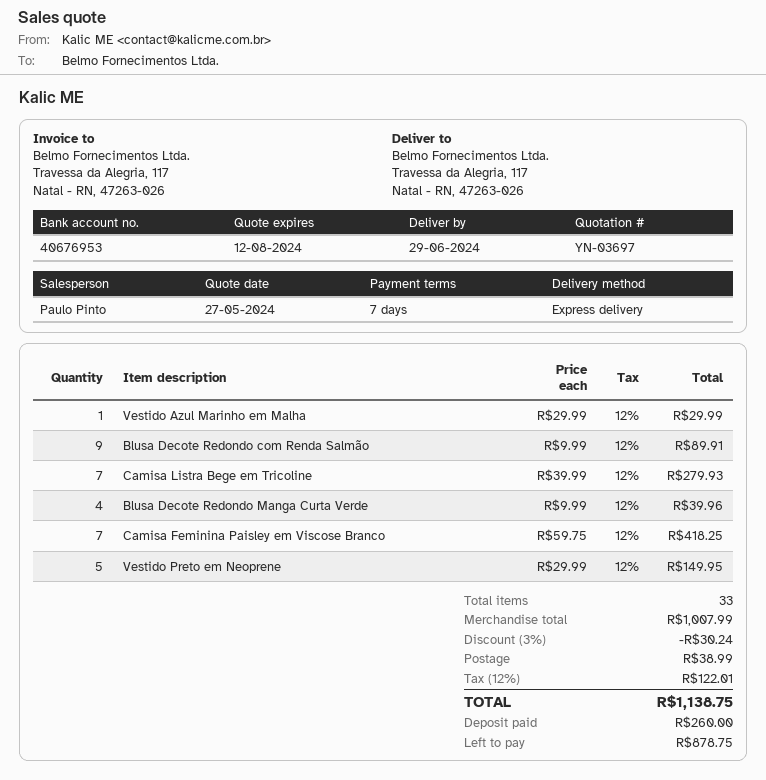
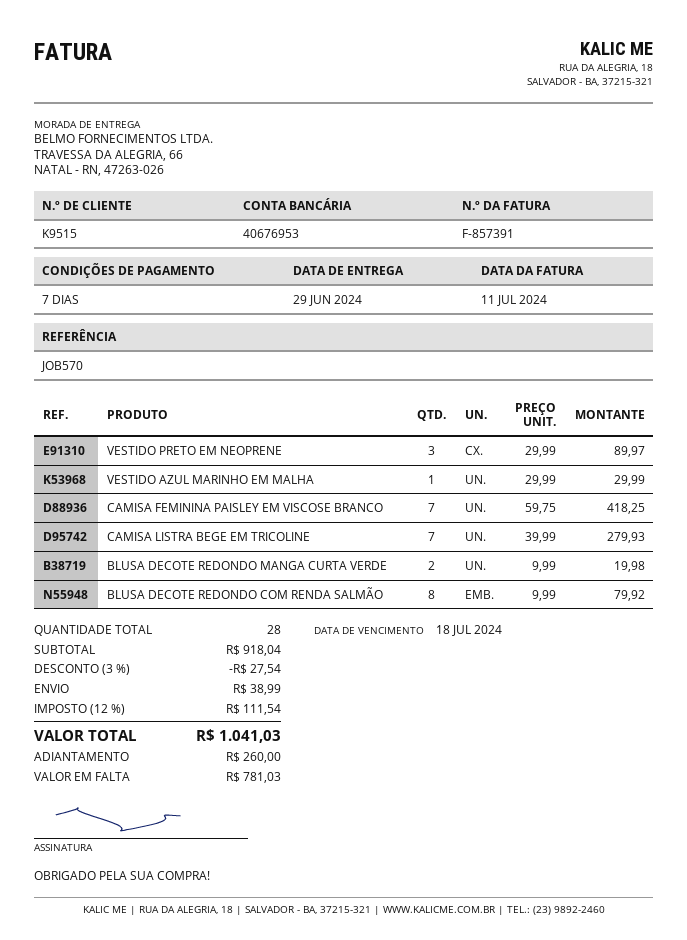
ship to: Travessa da Alegria, 117, Natal - RN, 47263-026 -> TRAVESSA DA ALEGRIA, 66, NATAL - RN, 47263-026
Blusa Decote Redondo com Renda Salmão: 9 x 9.99 = 89.91 -> 8 x 9.99 = 79.92
Blusa Decote Redondo Manga Curta Verde: 4 x 9.99 = 39.96 -> 2 x 9.99 = 19.98
Vestido Preto em Neoprene: 5 x 29.99 = 149.95 -> 3 x 29.99 = 89.97
total quantity: 33 -> 28
subtotal: 1007.99 -> 918.04
discount: 3% = 30.24 -> 3% = 27.54
tax: 12% = 122.01 -> 12% = 111.54
total: 1138.75 -> 1041.03
balance: 878.75 -> 781.03

